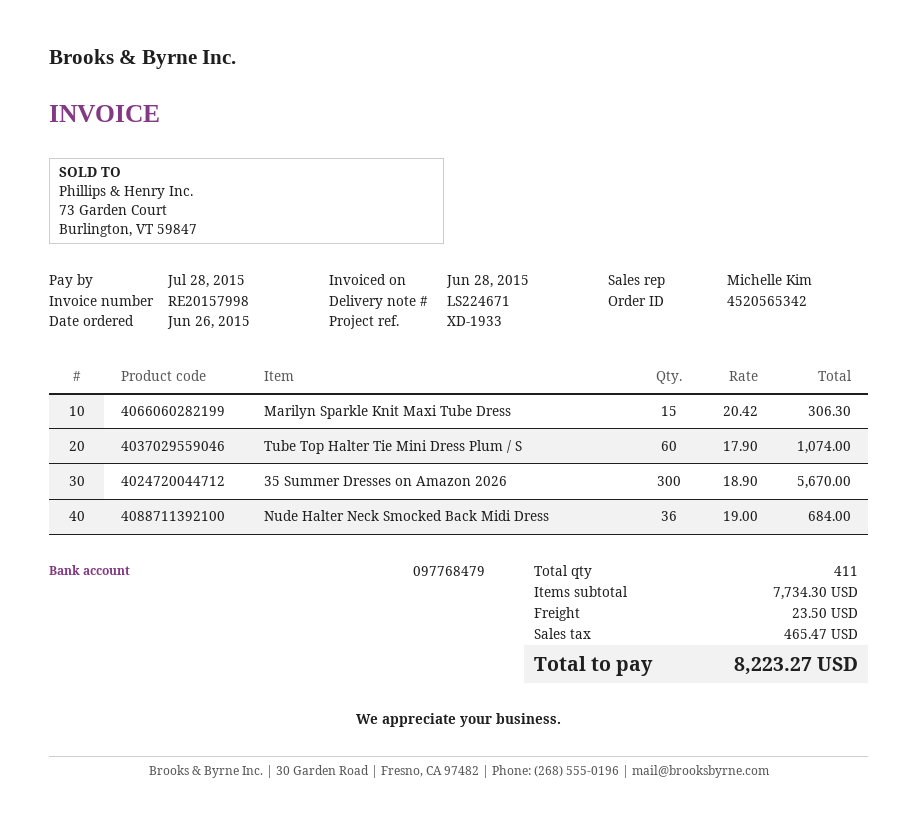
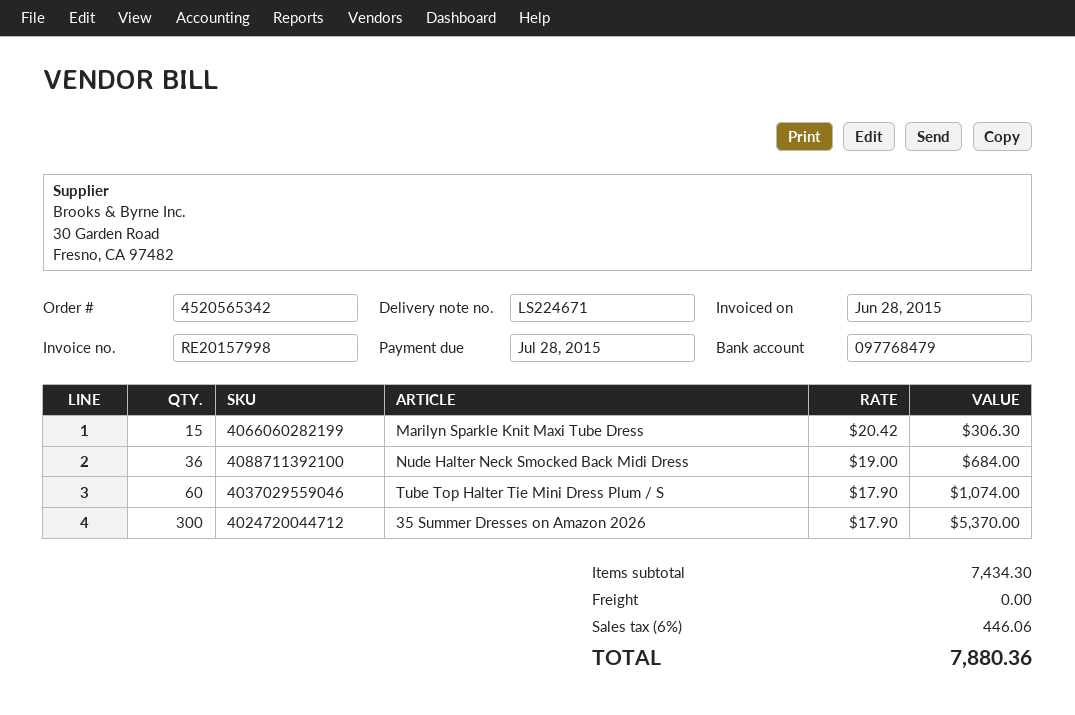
35 Summer Dresses on Amazon 2026: 300 x 18.90 = 5670.00 -> 300 x 17.90 = 5370.00
subtotal: 7734.30 -> 7434.30
shipping: 23.50 -> 0.00
tax: 465.47 -> 446.06
total: 8223.27 -> 7880.36

